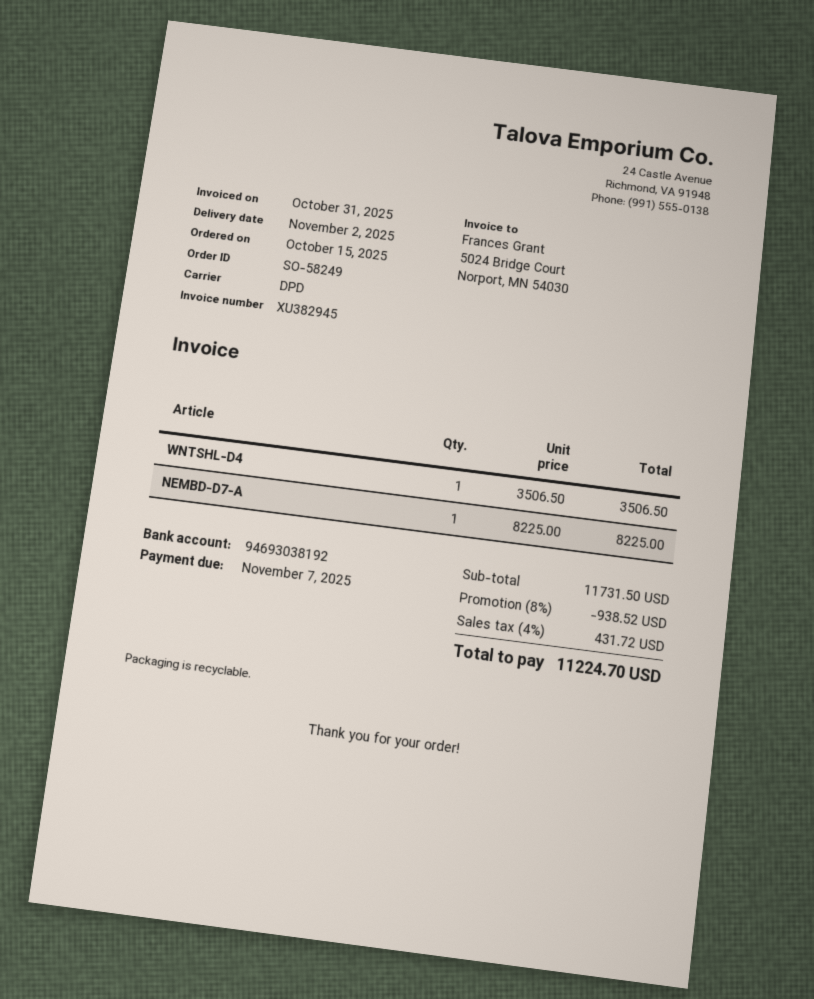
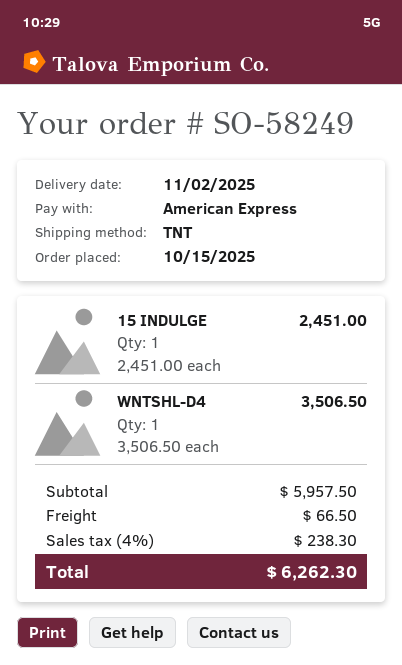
shipping method: DPD -> TNT
NEMBD-D7-A: 1 x 8225.00 = 8225.00 -> none
15 INDULGE: none -> 1 x 2451.00 = 2451.00
subtotal: 11731.50 -> 5957.50
discount: 8% = 938.52 -> none
shipping: none -> 66.50
tax: 4% = 431.72 -> 4% = 238.30
total: 11224.70 -> 6262.30

